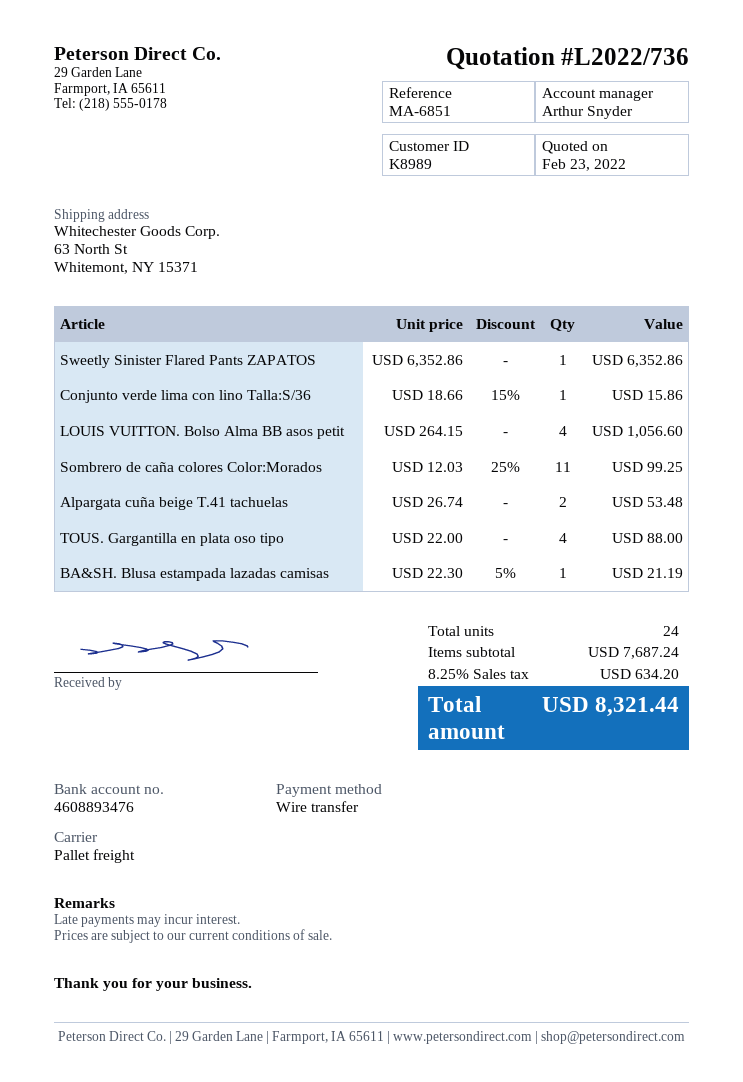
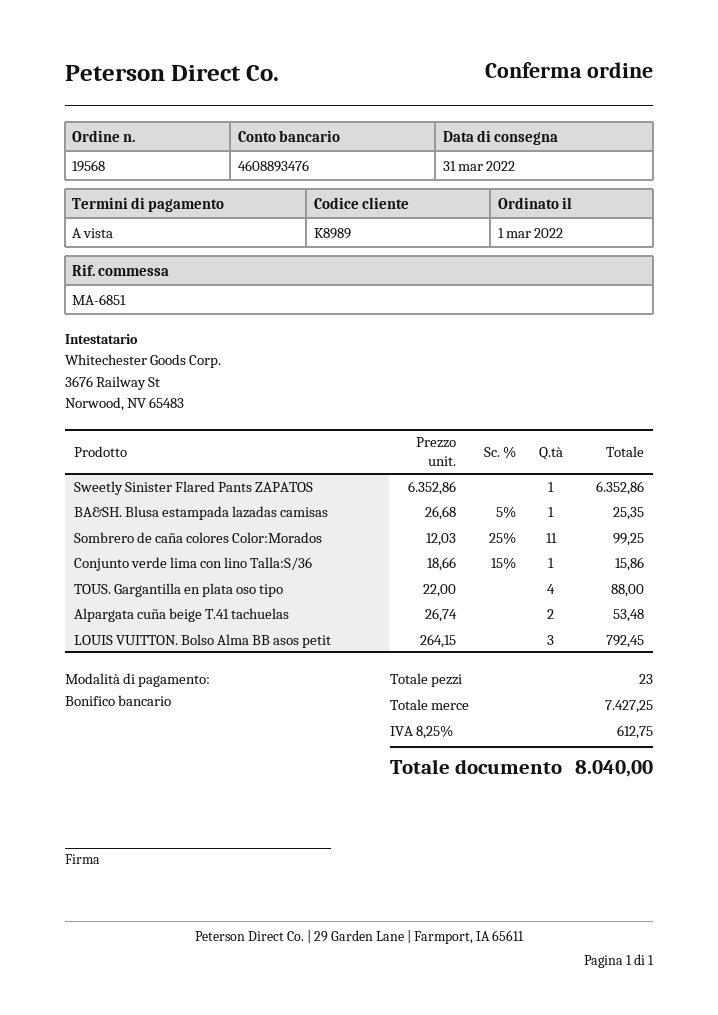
LOUIS VUITTON. Bolso Alma BB asos petit: 4 x 264.15 = 1056.60 -> 3 x 264.15 = 792.45
BA&SH. Blusa estampada lazadas camisas: 1 x 22.30 - 5% = 21.19 -> 1 x 26.68 - 5% = 25.35
total quantity: 24 -> 23
subtotal: 7687.24 -> 7427.25
tax: 8.25% = 634.20 -> 8.25% = 612.75
total: 8321.44 -> 8040.00

